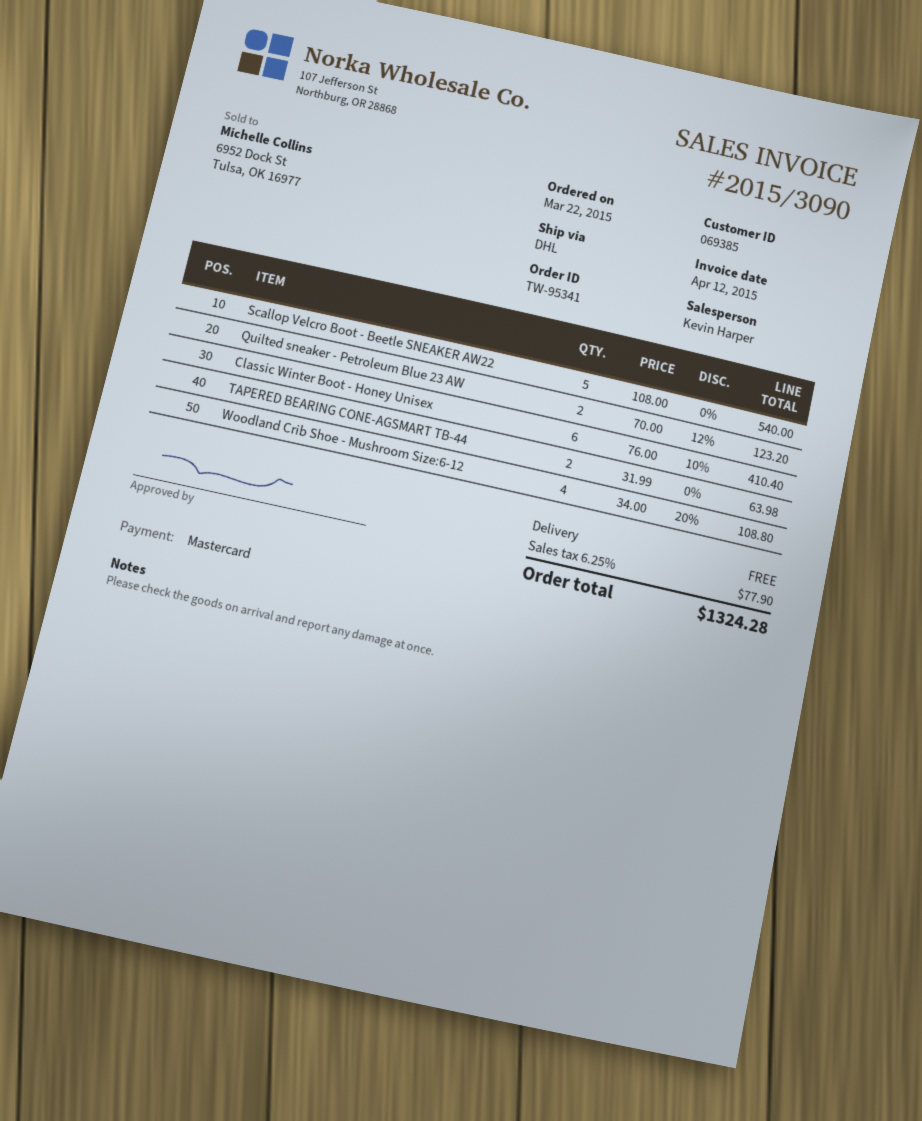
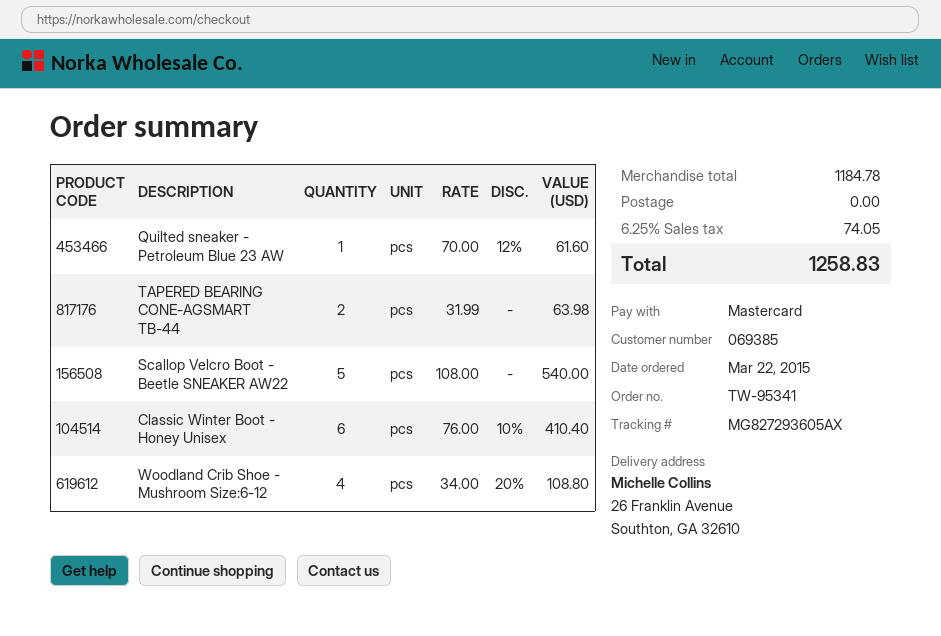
Quilted sneaker - Petroleum Blue 23 AW: 2 x 70.00 - 12% = 123.20 -> 1 x 70.00 - 12% = 61.60
tax: 6.25% = 77.90 -> 6.25% = 74.05
total: 1324.28 -> 1258.83

